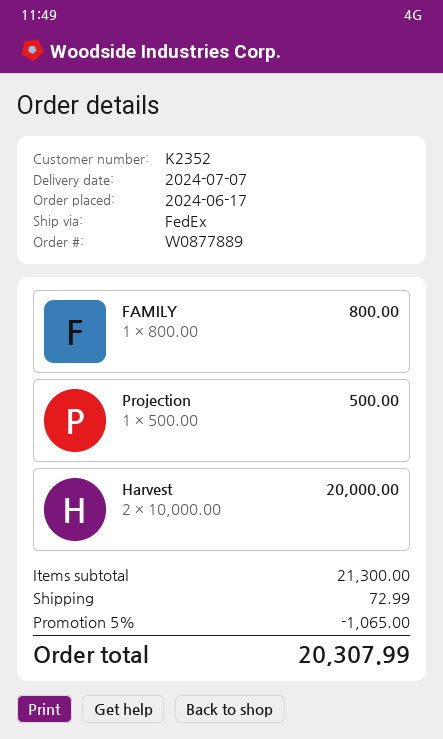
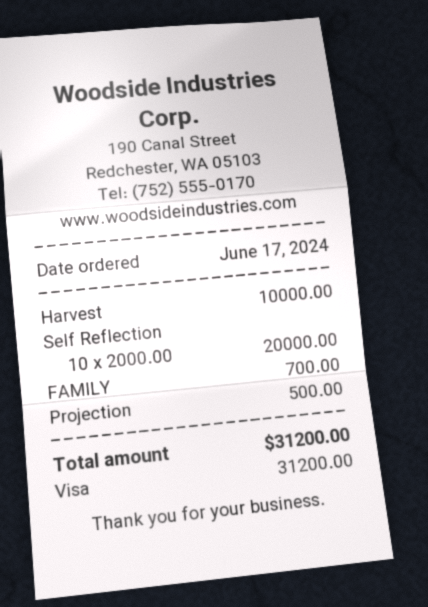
FAMILY: 1 x 800.00 = 800.00 -> 1 x 700.00 = 700.00
Harvest: 2 x 10000.00 = 20000.00 -> 1 x 10000.00 = 10000.00
Self Reflection: none -> 10 x 2000.00 = 20000.00
discount: 5% = 1065.00 -> none
shipping: 72.99 -> none
total: 20307.99 -> 31200.00

